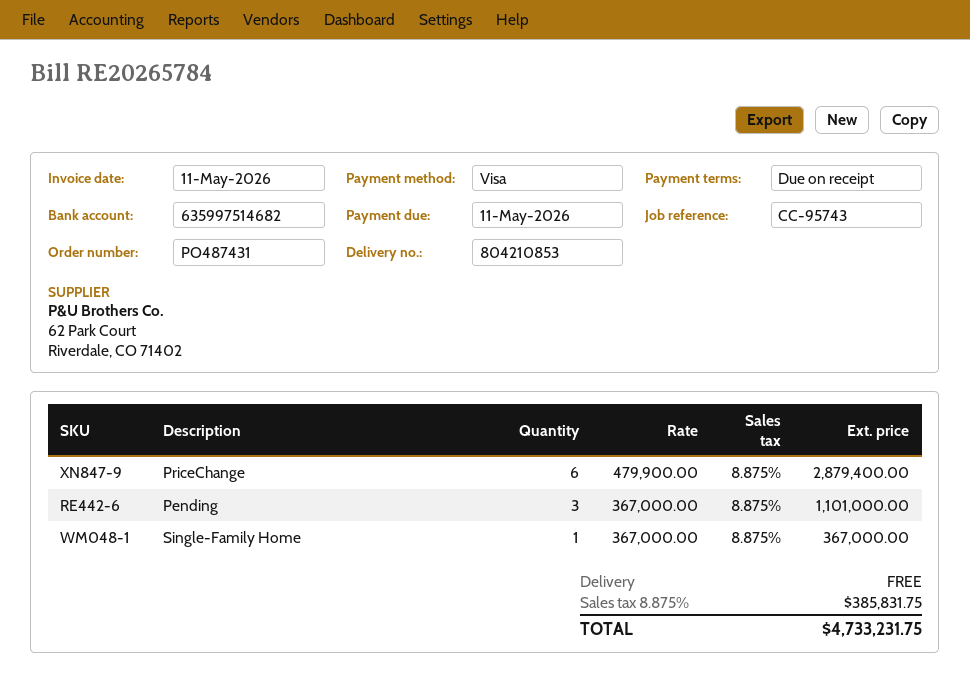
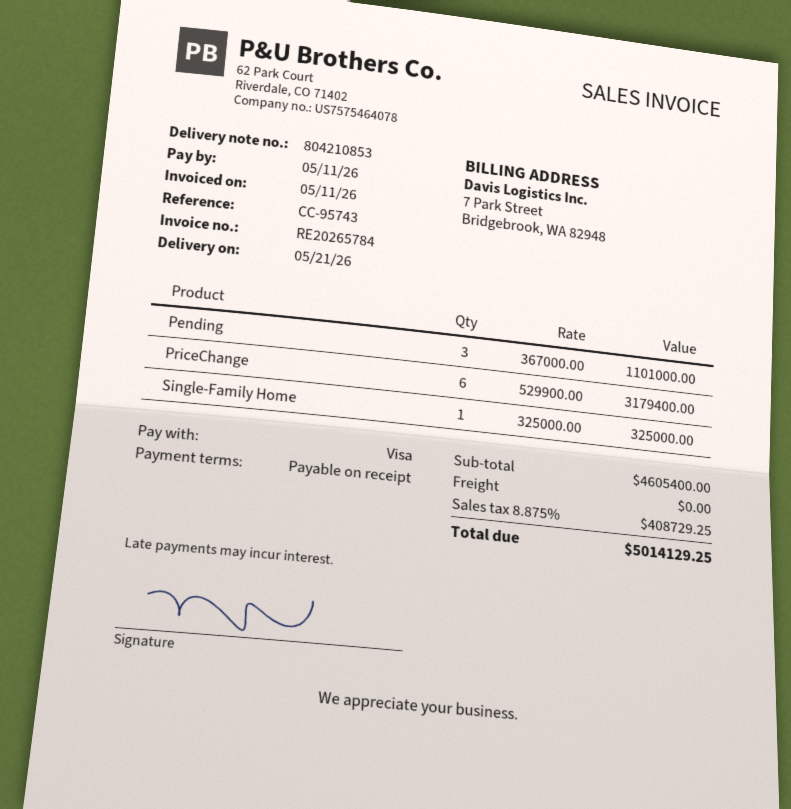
PriceChange: 6 x 479900.00 = 2879400.00 -> 6 x 529900.00 = 3179400.00
Single-Family Home: 1 x 367000.00 = 367000.00 -> 1 x 325000.00 = 325000.00
tax: 8.875% = 385831.75 -> 8.875% = 408729.25
total: 4733231.75 -> 5014129.25

